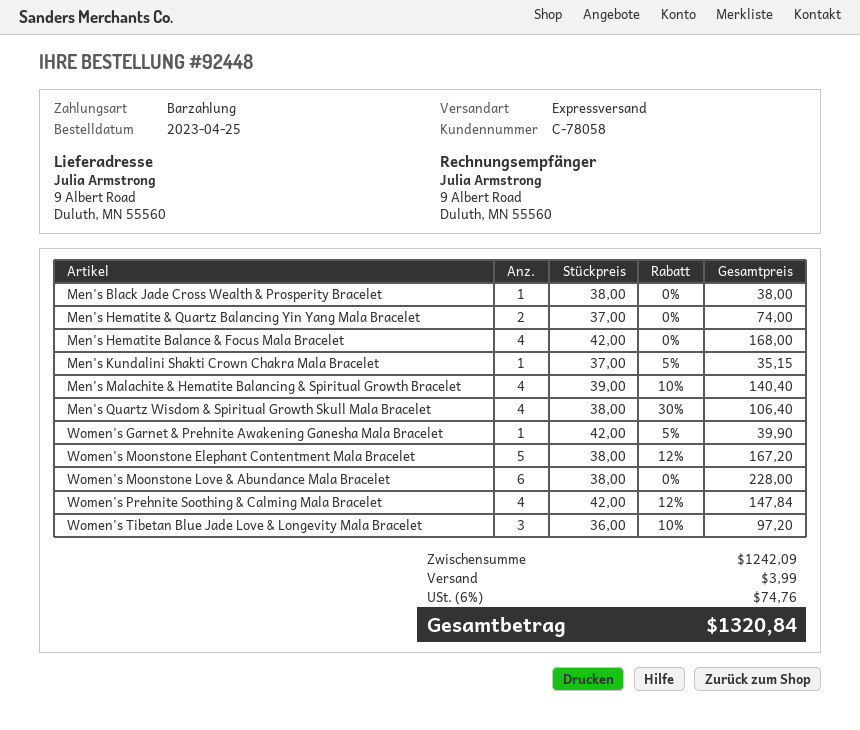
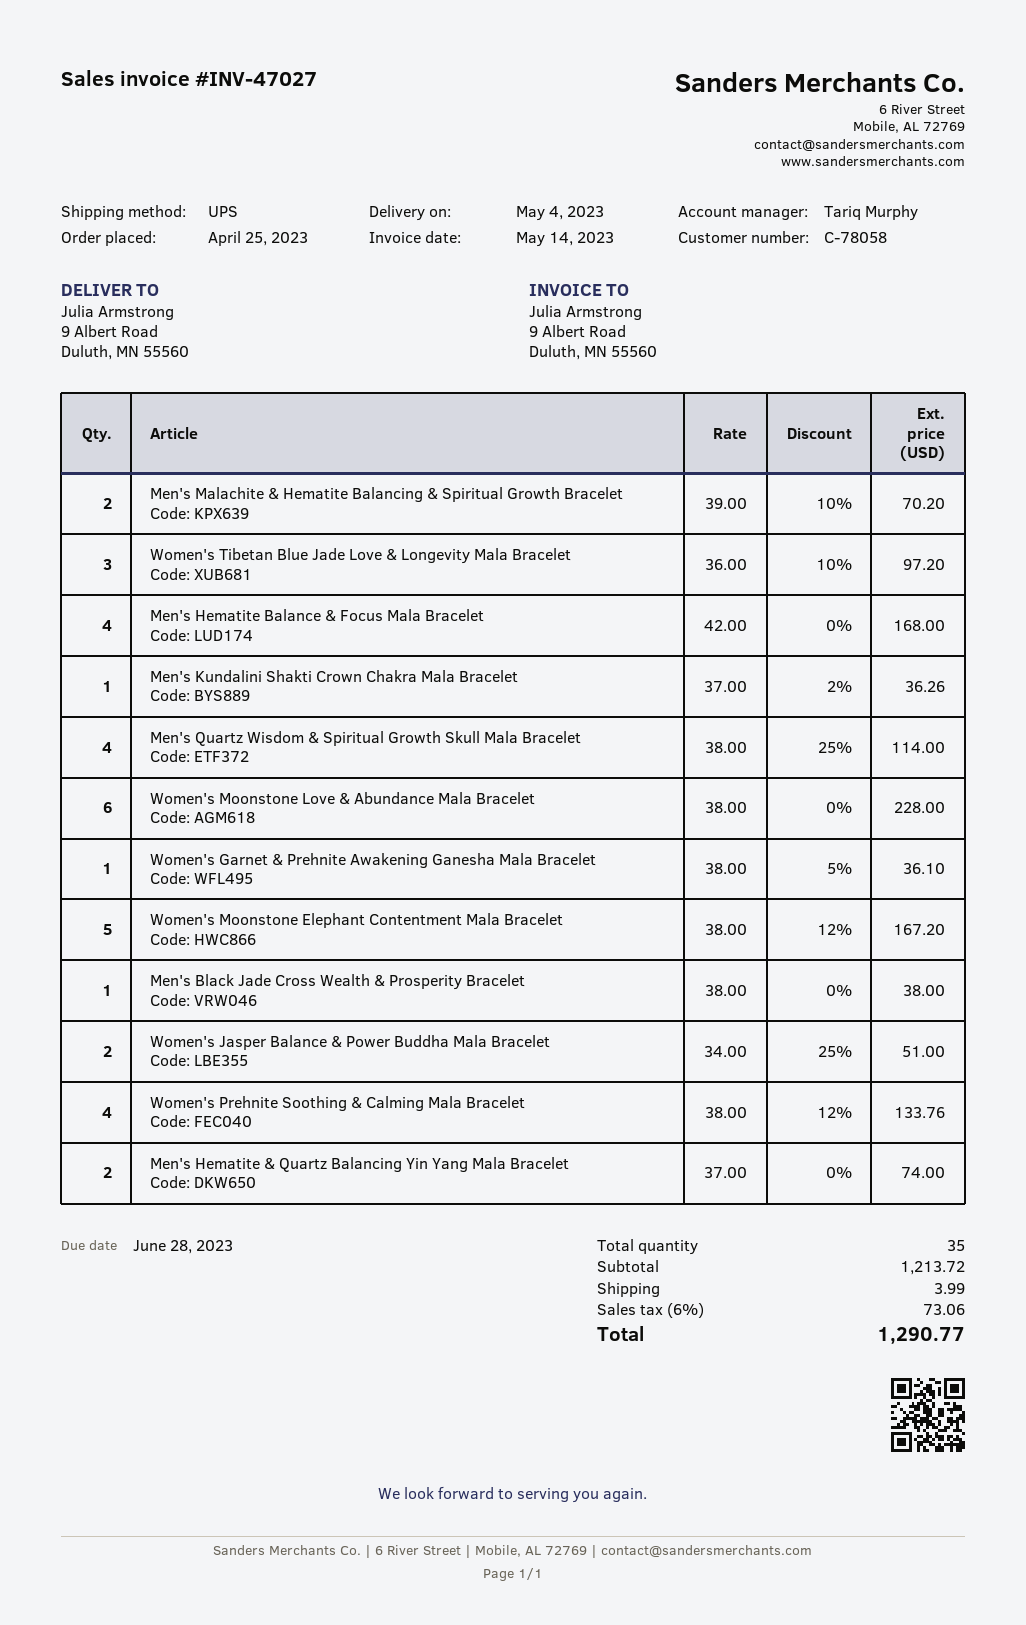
shipping method: express -> UPS
Men's Kundalini Shakti Crown Chakra Mala Bracelet: 1 x 37.00 - 5% = 35.15 -> 1 x 37.00 - 2% = 36.26
Men's Malachite & Hematite Balancing & Spiritual Growth Bracelet: 4 x 39.00 - 10% = 140.40 -> 2 x 39.00 - 10% = 70.20
Men's Quartz Wisdom & Spiritual Growth Skull Mala Bracelet: 4 x 38.00 - 30% = 106.40 -> 4 x 38.00 - 25% = 114.00
Women's Garnet & Prehnite Awakening Ganesha Mala Bracelet: 1 x 42.00 - 5% = 39.90 -> 1 x 38.00 - 5% = 36.10
Women's Prehnite Soothing & Calming Mala Bracelet: 4 x 42.00 - 12% = 147.84 -> 4 x 38.00 - 12% = 133.76
Women's Jasper Balance & Power Buddha Mala Bracelet: none -> 2 x 34.00 - 25% = 51.00
subtotal: 1242.09 -> 1213.72
tax: 6% = 74.76 -> 6% = 73.06
total: 1320.84 -> 1290.77

